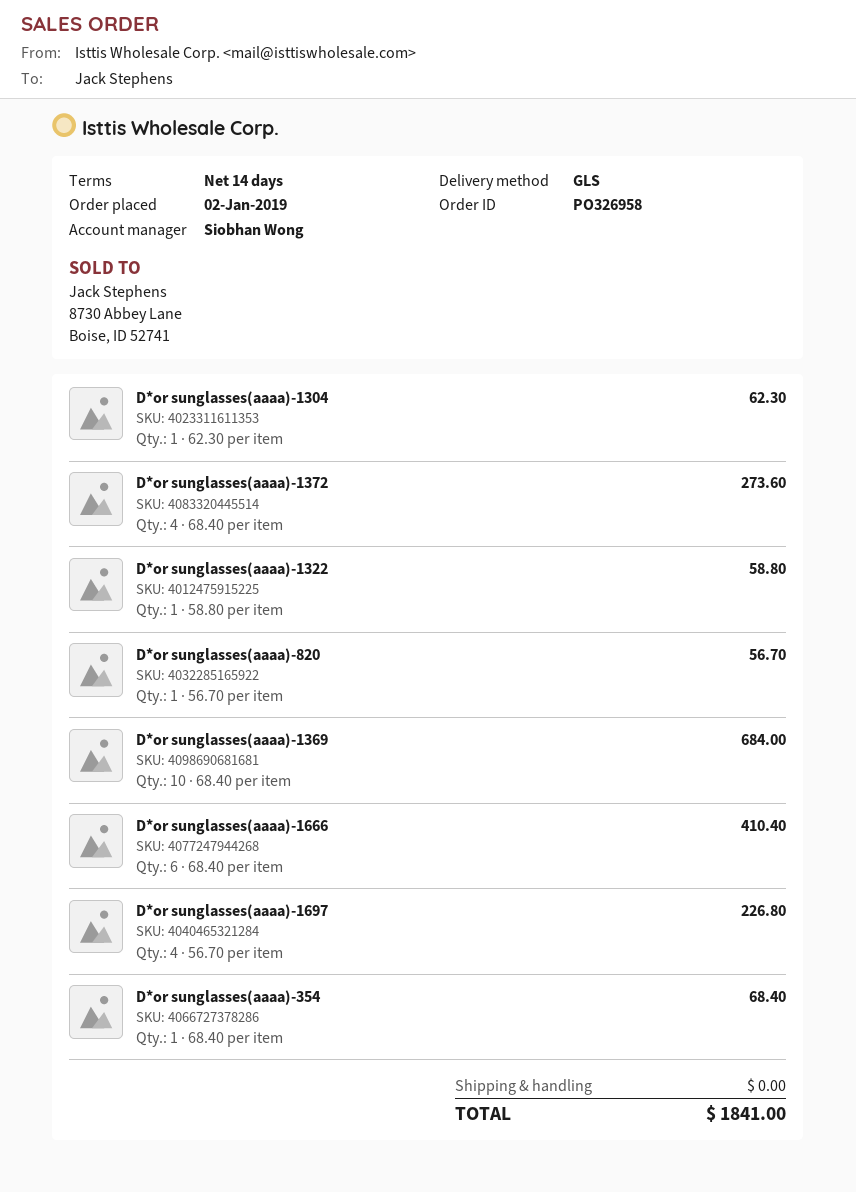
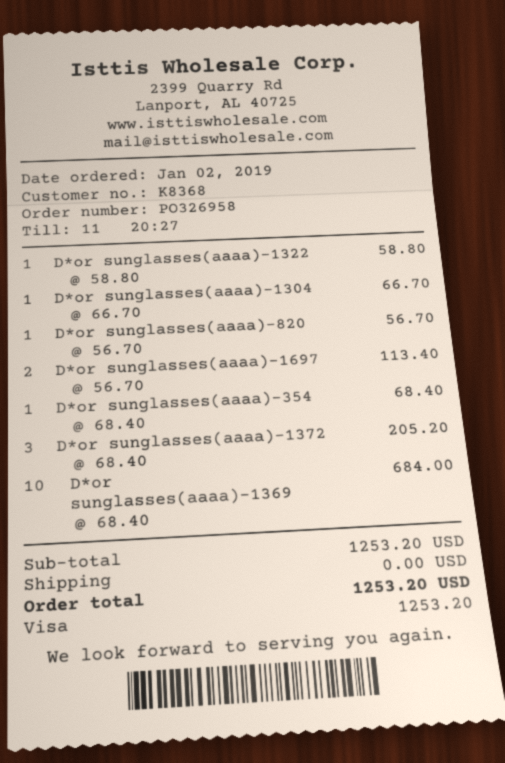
D*or sunglasses(aaaa)-1304: 1 x 62.30 = 62.30 -> 1 x 66.70 = 66.70
D*or sunglasses(aaaa)-1372: 4 x 68.40 = 273.60 -> 3 x 68.40 = 205.20
D*or sunglasses(aaaa)-1666: 6 x 68.40 = 410.40 -> none
D*or sunglasses(aaaa)-1697: 4 x 56.70 = 226.80 -> 2 x 56.70 = 113.40
total: 1841.00 -> 1253.20

